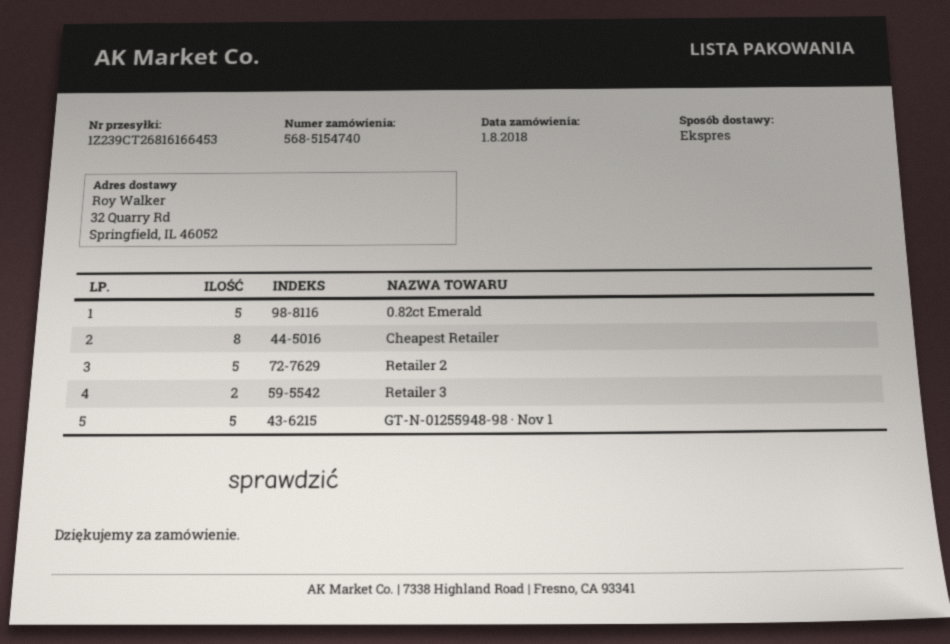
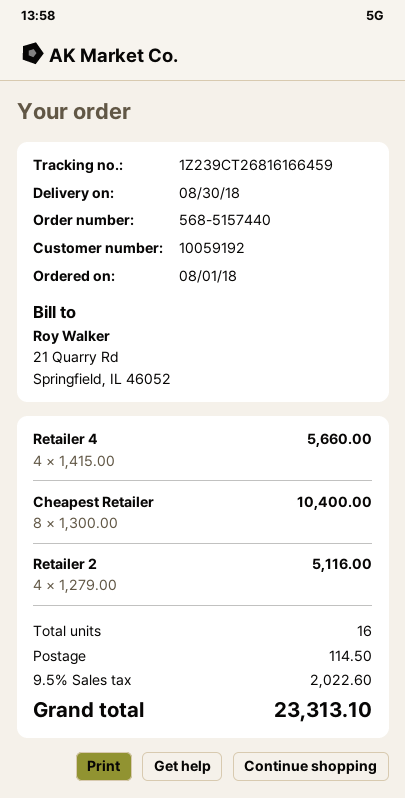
order number: 568-5154740 -> 568-5157440
tracking number: 1Z239CT26816166453 -> 1Z239CT26816166459
0.82ct Emerald: 5 -> none
Retailer 2: 5 -> 4
Retailer 3: 2 -> none
GT-N-01255948-98 · Nov 1: 5 -> none
Retailer 4: none -> 4

